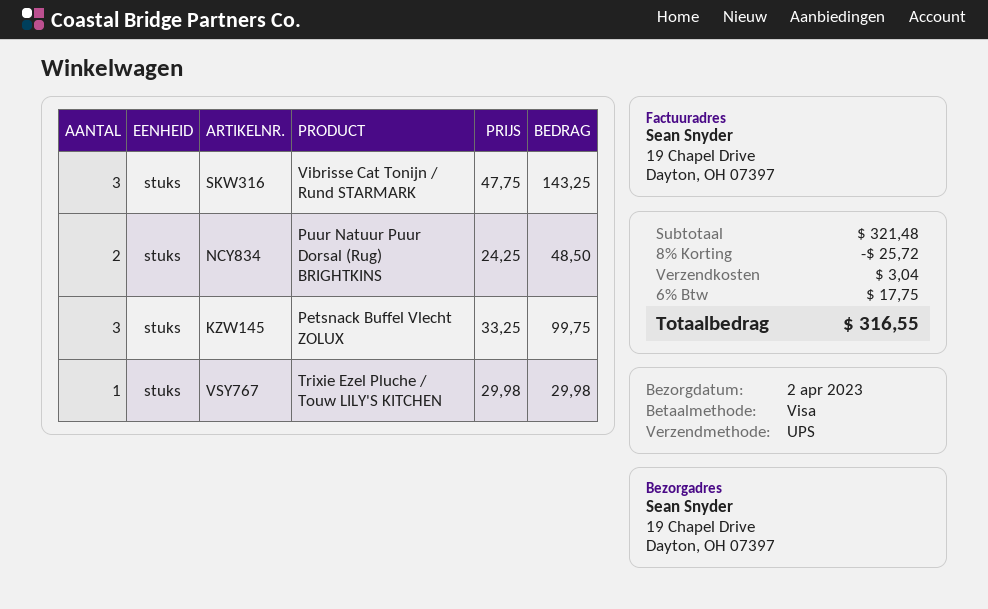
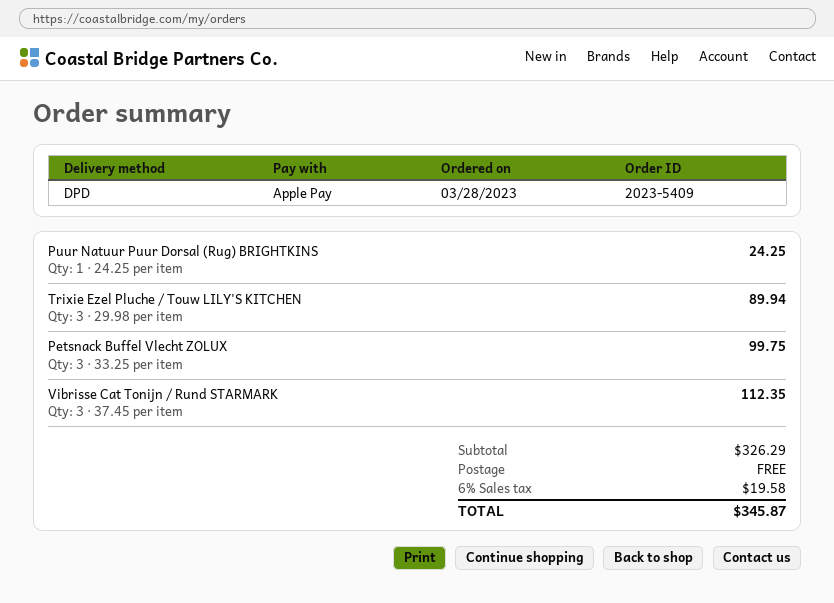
payment method: Visa -> Apple Pay
shipping method: UPS -> DPD
Vibrisse Cat Tonijn / Rund STARMARK: 3 x 47.75 = 143.25 -> 3 x 37.45 = 112.35
Puur Natuur Puur Dorsal (Rug) BRIGHTKINS: 2 x 24.25 = 48.50 -> 1 x 24.25 = 24.25
Trixie Ezel Pluche / Touw LILY'S KITCHEN: 1 x 29.98 = 29.98 -> 3 x 29.98 = 89.94
subtotal: 321.48 -> 326.29
discount: 8% = 25.72 -> none
shipping: 3.04 -> 0.00
tax: 6% = 17.75 -> 6% = 19.58
total: 316.55 -> 345.87

